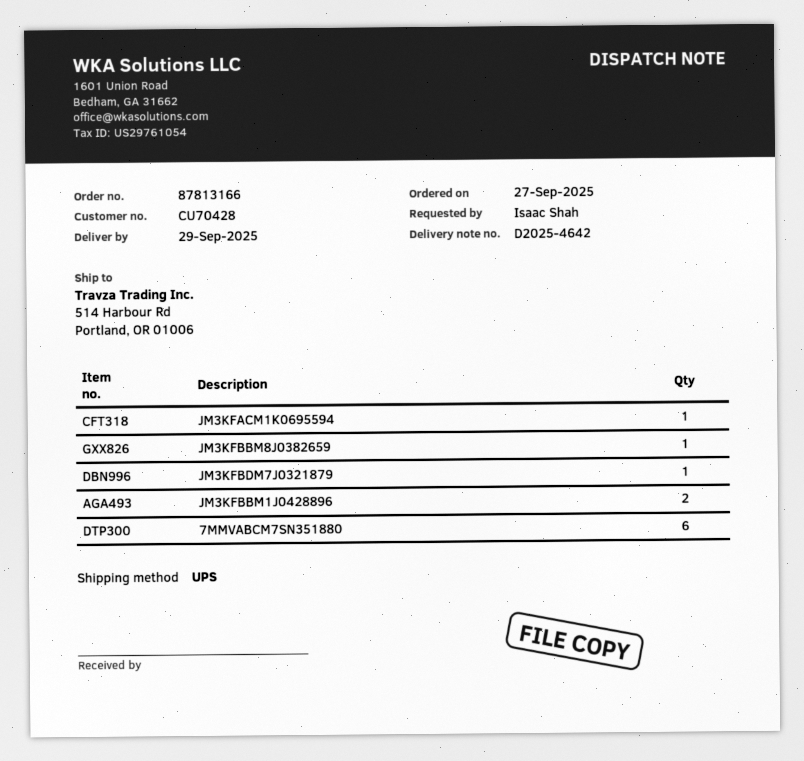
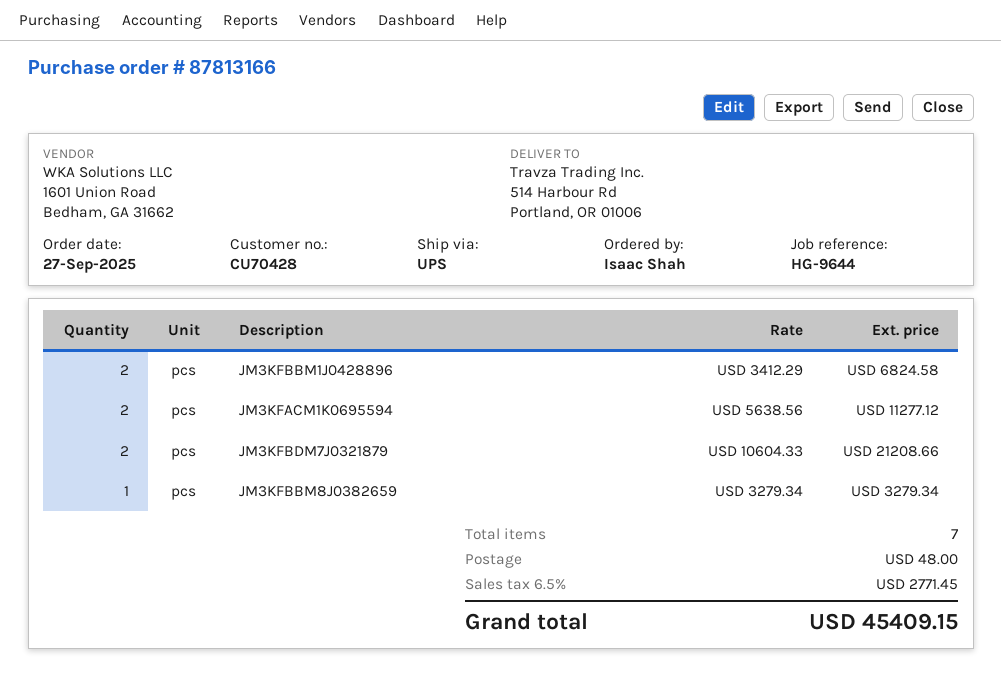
JM3KFACM1K0695594: 1 -> 2
JM3KFBDM7J0321879: 1 -> 2
7MMVABCM7SN351880: 6 -> none

